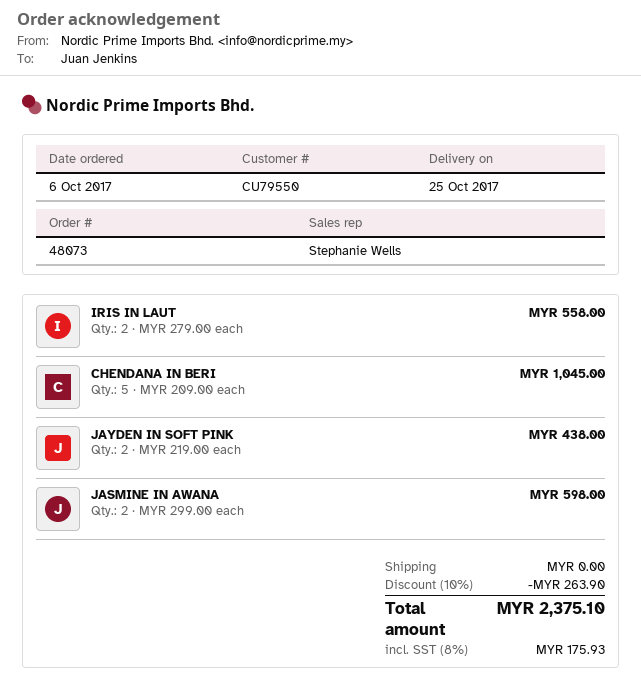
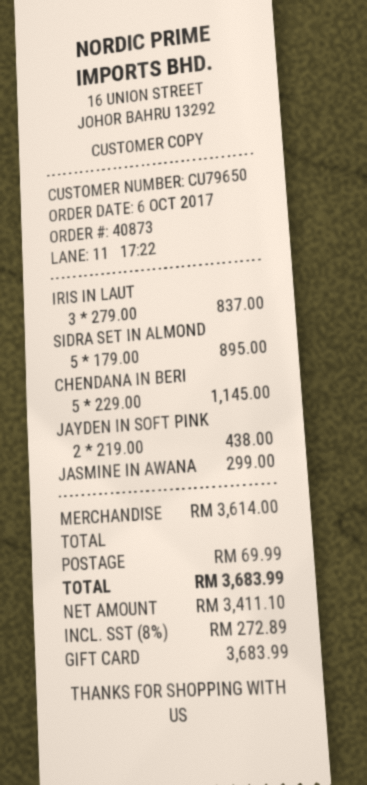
order number: 48073 -> 40873
customer number: CU79550 -> CU79650
IRIS IN LAUT: 2 x 279.00 = 558.00 -> 3 x 279.00 = 837.00
CHENDANA IN BERI: 5 x 209.00 = 1045.00 -> 5 x 229.00 = 1145.00
JASMINE IN AWANA: 2 x 299.00 = 598.00 -> 1 x 299.00 = 299.00
SIDRA SET IN ALMOND: none -> 5 x 179.00 = 895.00
discount: 10% = 263.90 -> none
shipping: 0.00 -> 69.99
tax: 8% = 175.93 -> 8% = 272.89
total: 2375.10 -> 3683.99

